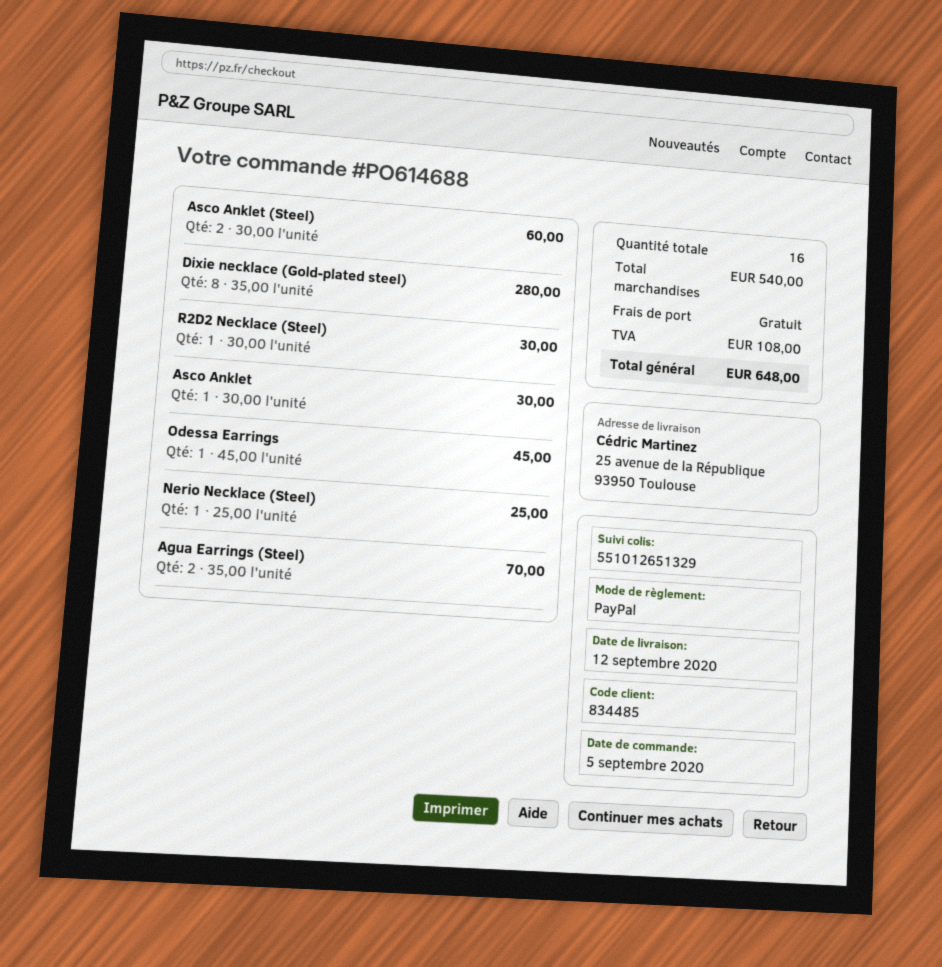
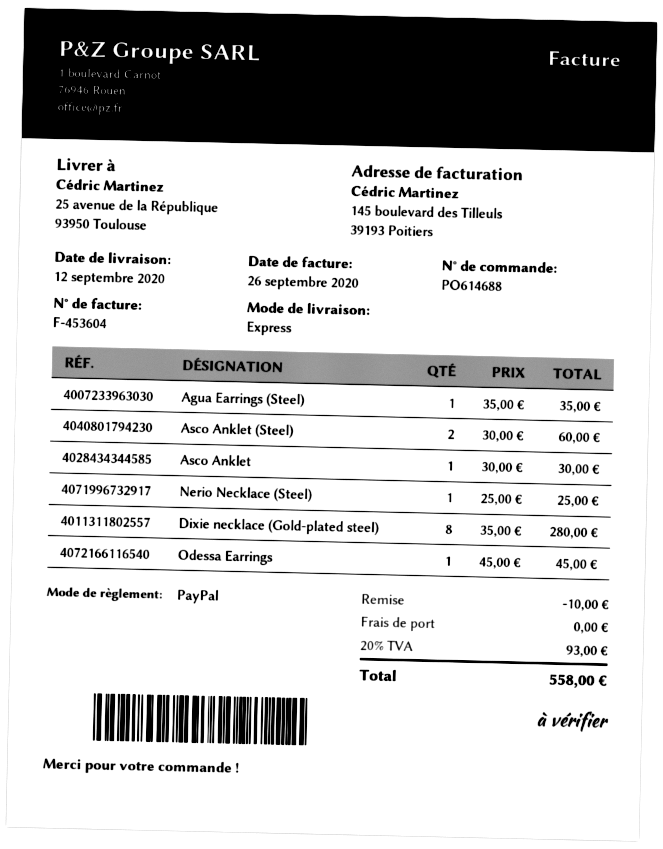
R2D2 Necklace (Steel): 1 x 30.00 = 30.00 -> none
Agua Earrings (Steel): 2 x 35.00 = 70.00 -> 1 x 35.00 = 35.00
discount: none -> 10.00
tax: 108.00 -> 93.00
total: 648.00 -> 558.00

